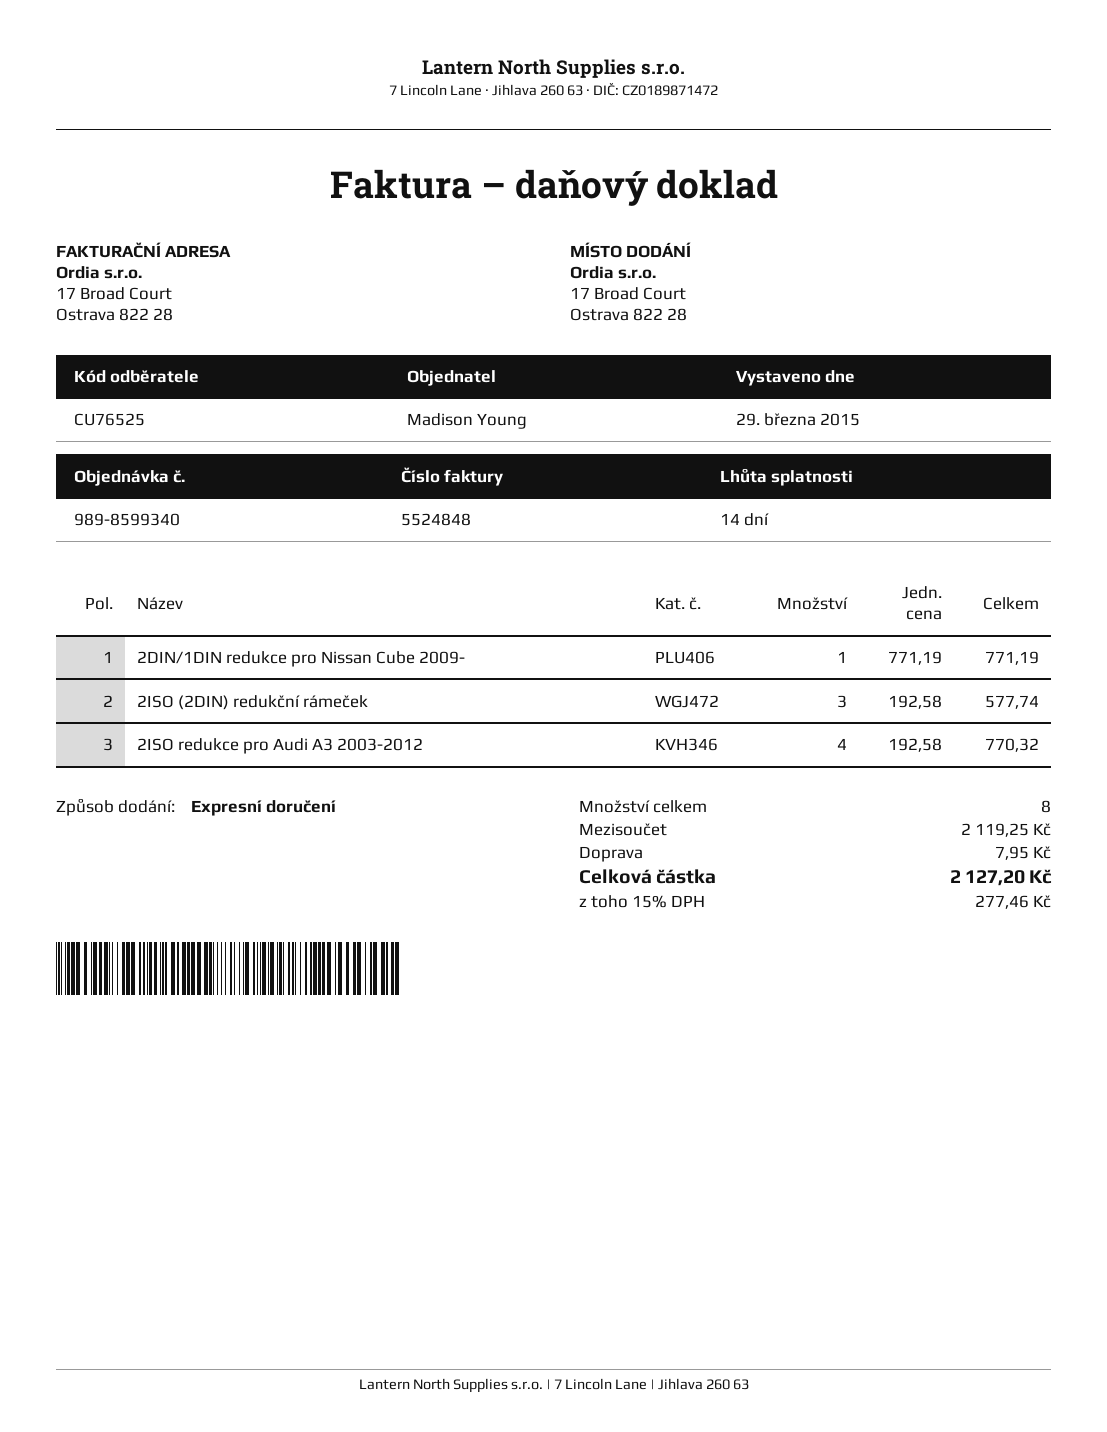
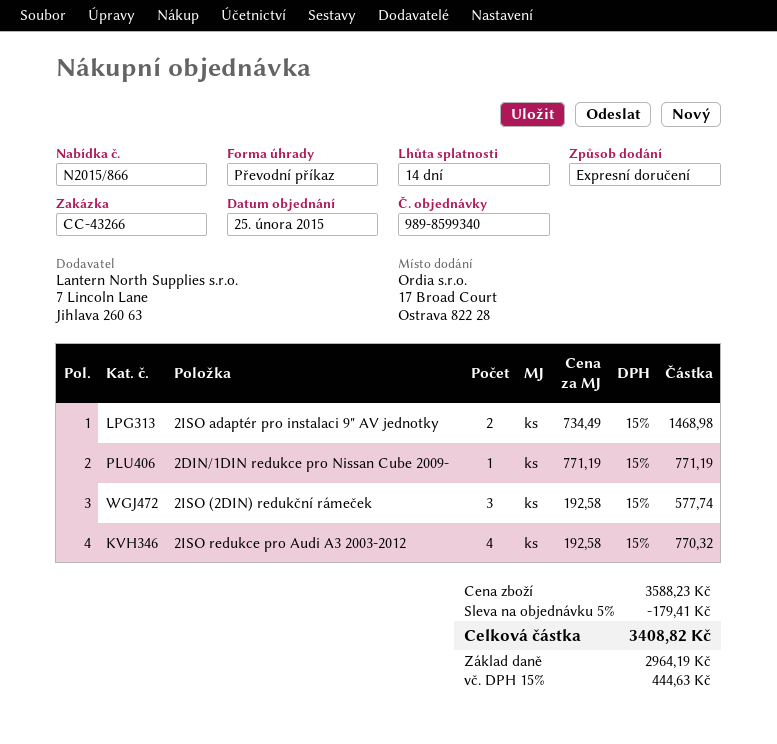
2ISO adaptér pro instalaci 9" AV jednotky: none -> 2 x 734.49 = 1468.98
subtotal: 2119.25 -> 3588.23
discount: none -> 5% = 179.41
shipping: 7.95 -> none
tax: 15% = 277.46 -> 15% = 444.63
total: 2127.20 -> 3408.82

